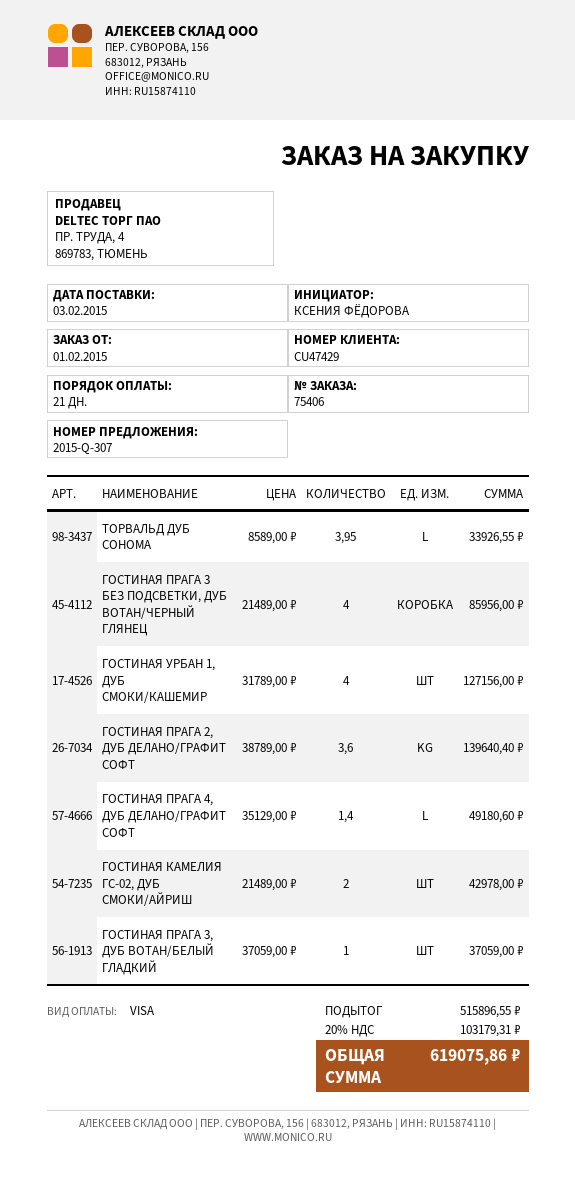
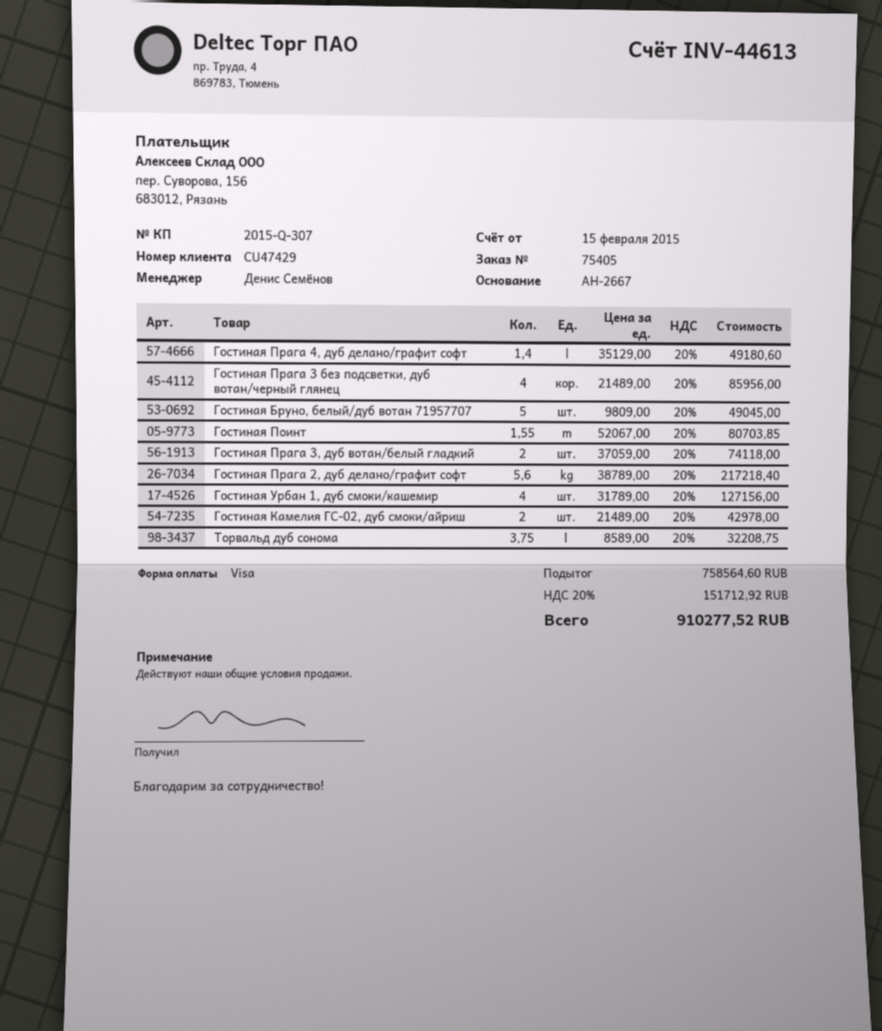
order number: 75406 -> 75405
ТОРВАЛЬД ДУБ СОНОМА: 3.95 x 8589.00 = 33926.55 -> 3.75 x 8589.00 = 32208.75
ГОСТИНАЯ ПРАГА 2, ДУБ ДЕЛАНО/ГРАФИТ СОФТ: 3.6 x 38789.00 = 139640.40 -> 5.6 x 38789.00 = 217218.40
ГОСТИНАЯ ПРАГА 3, ДУБ ВОТАН/БЕЛЫЙ ГЛАДКИЙ: 1 x 37059.00 = 37059.00 -> 2 x 37059.00 = 74118.00
Гостиная Бруно, белый/дуб вотан 71957707: none -> 5 x 9809.00 = 49045.00
Гостиная Поинт: none -> 1.55 x 52067.00 = 80703.85
subtotal: 515896.55 -> 758564.60
tax: 20% = 103179.31 -> 20% = 151712.92
total: 619075.86 -> 910277.52

